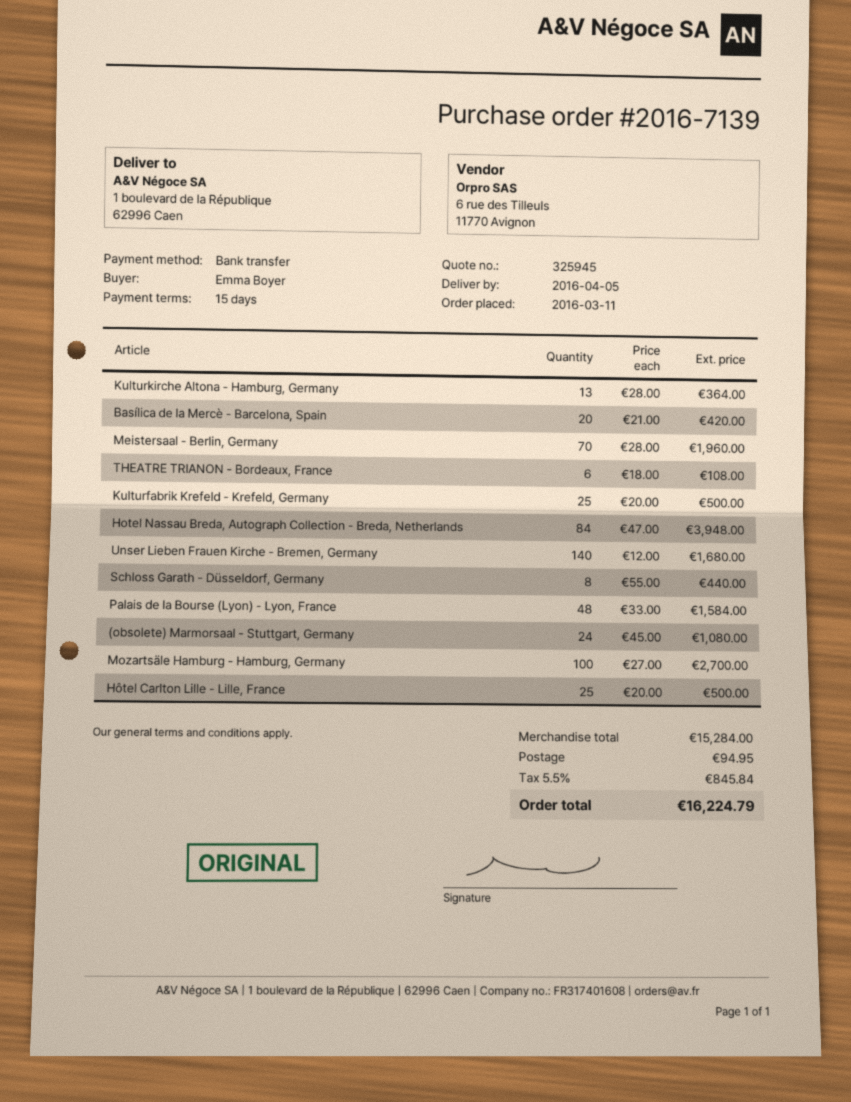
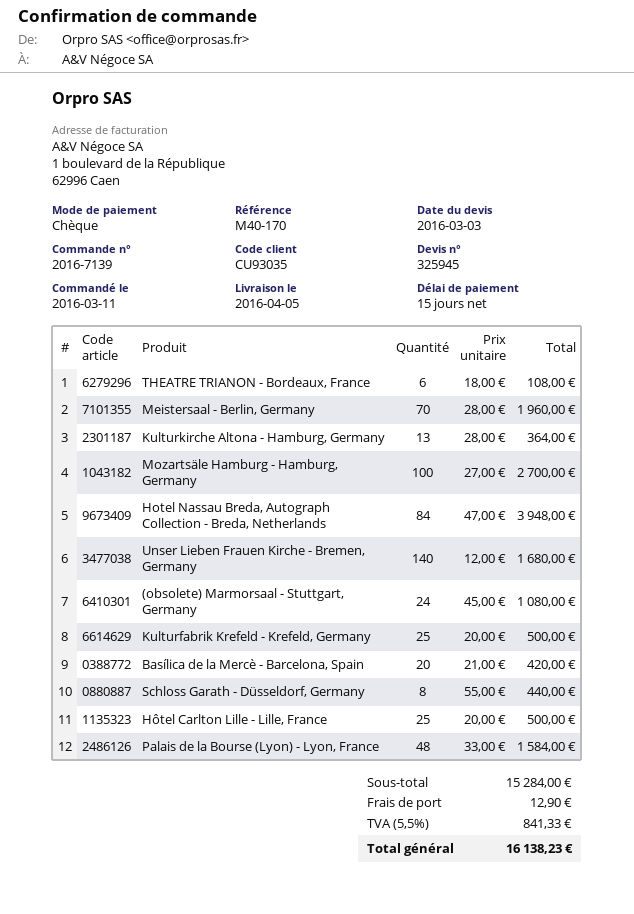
payment method: bank transfer -> cheque
shipping: 94.95 -> 12.90
tax: 5.5% = 845.84 -> 5.5% = 841.33
total: 16224.79 -> 16138.23

